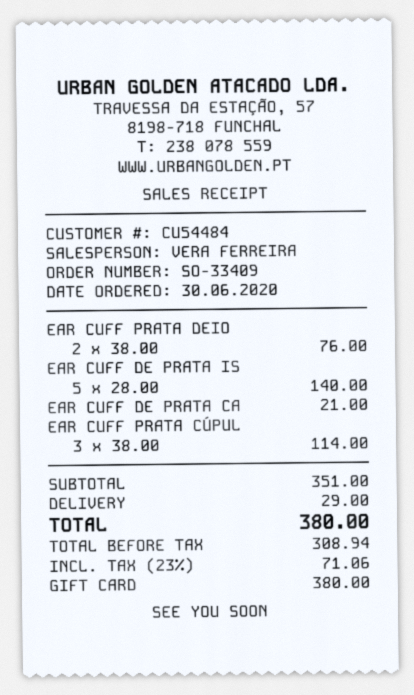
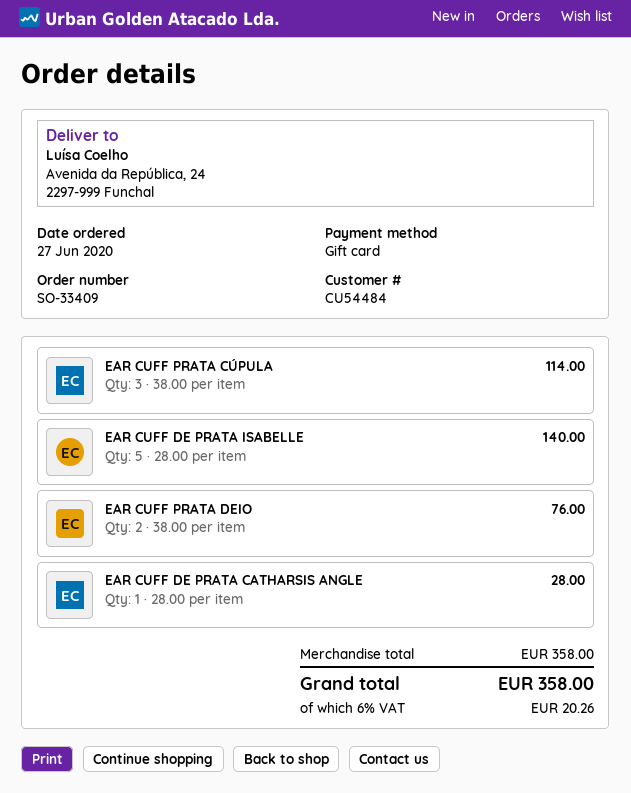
order date: 2020-06-30 -> 2020-06-27
EAR CUFF DE PRATA CA: 1 x 21.00 = 21.00 -> 1 x 28.00 = 28.00
subtotal: 351.00 -> 358.00
shipping: 29.00 -> none
tax: 23% = 71.06 -> 6% = 20.26
total: 380.00 -> 358.00

